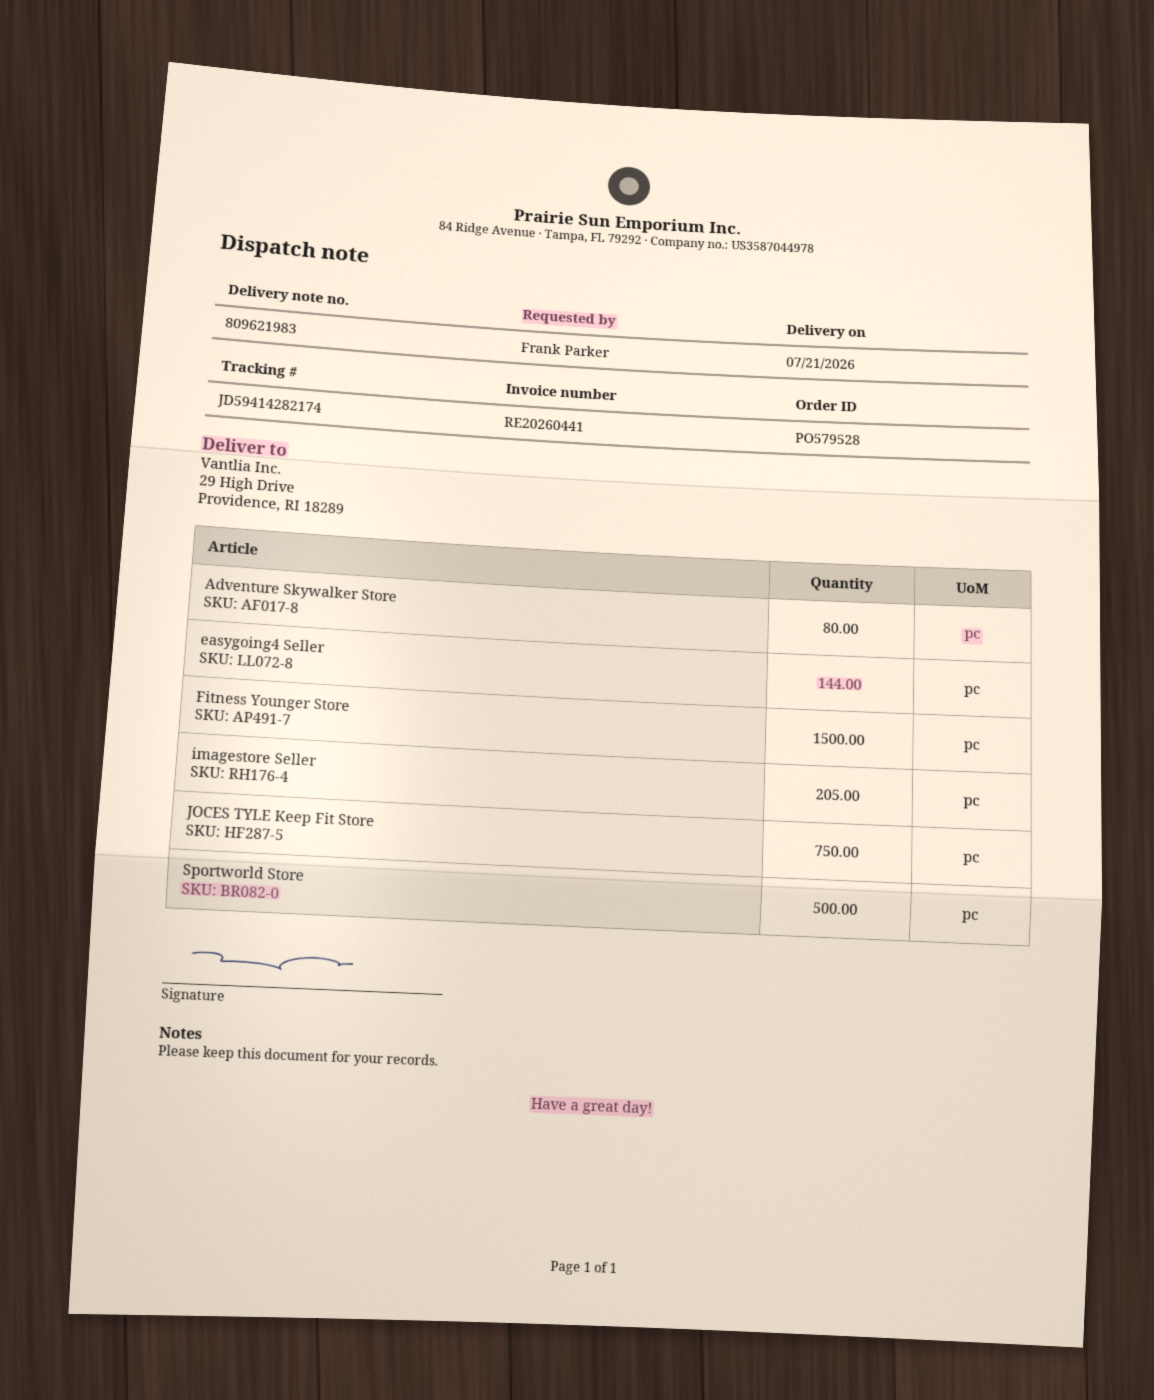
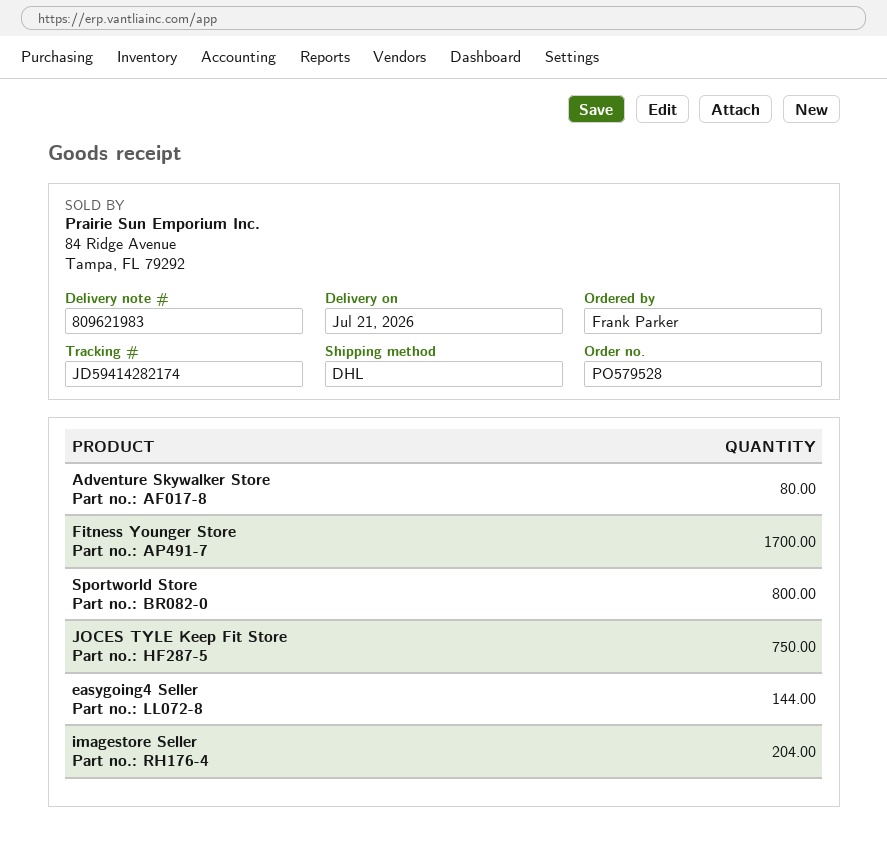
Fitness Younger Store: 1500 -> 1700
imagestore Seller: 205 -> 204
Sportworld Store: 500 -> 800

